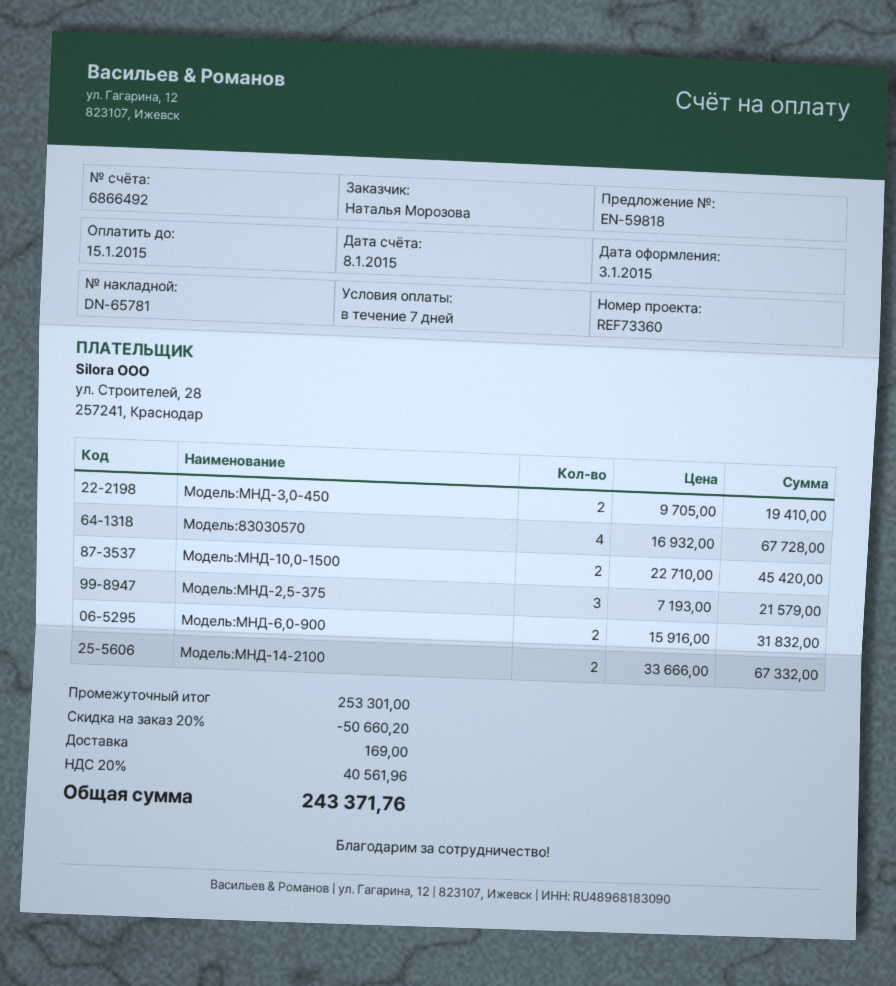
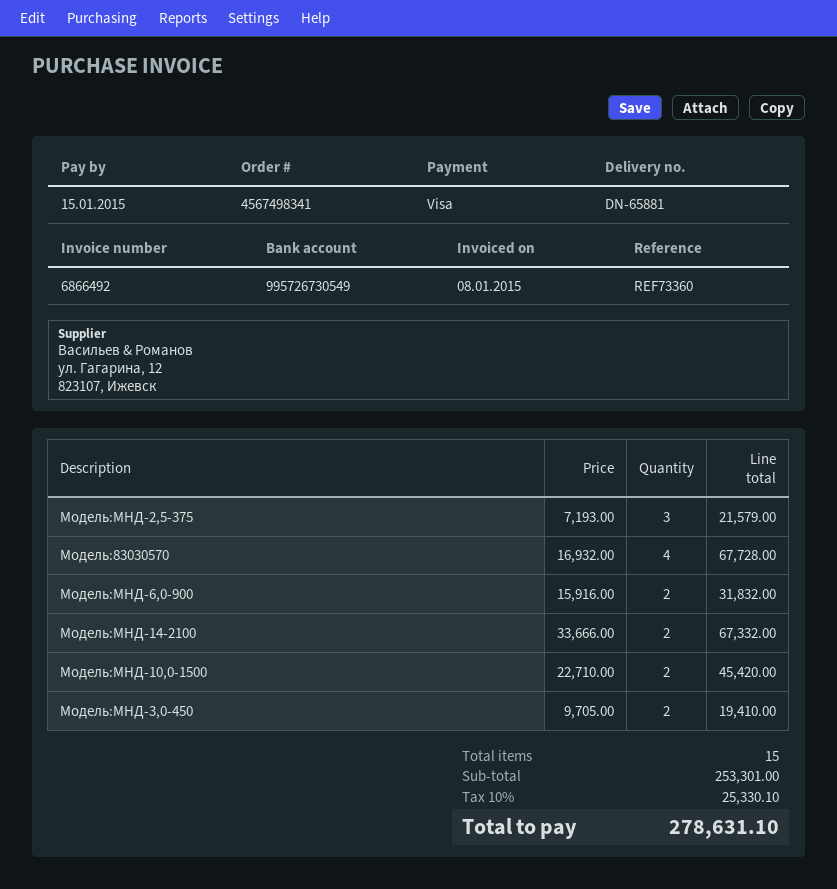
delivery note number: DN-65781 -> DN-65881
discount: 20% = 50660.20 -> none
shipping: 169.00 -> none
tax: 20% = 40561.96 -> 10% = 25330.10
total: 243371.76 -> 278631.10

